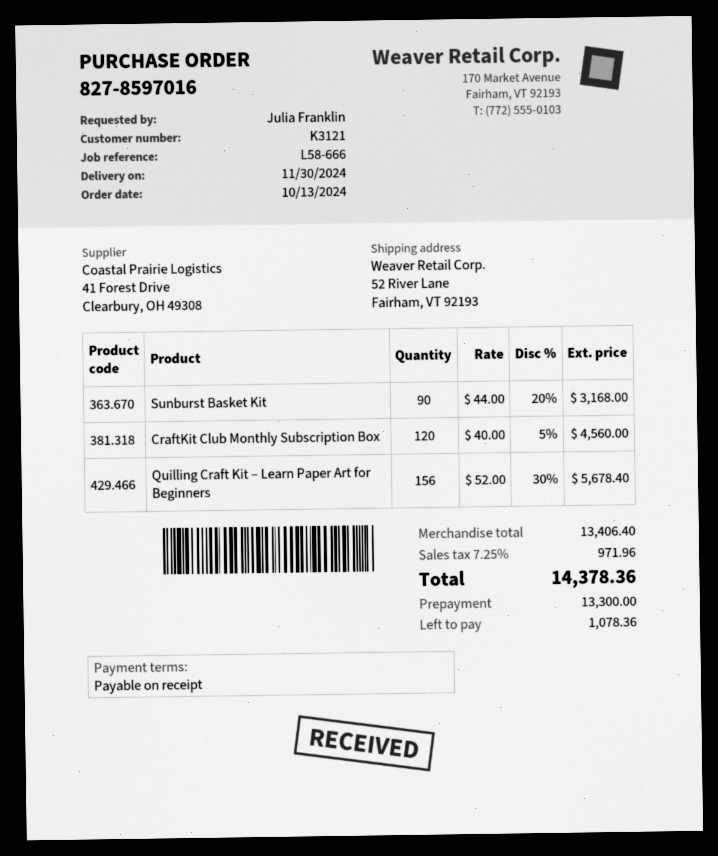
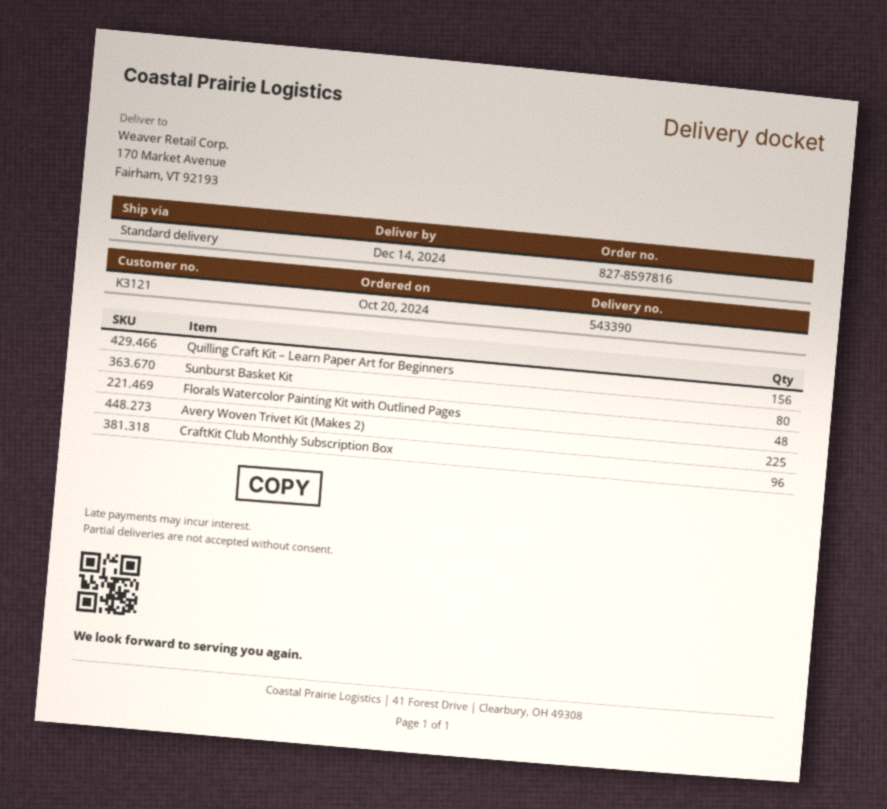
order number: 827-8597016 -> 827-8597816
order date: 2024-10-13 -> 2024-10-20
delivery date: 2024-11-30 -> 2024-12-14
ship to: 52 River Lane, Fairham, VT 92193 -> 170 Market Avenue, Fairham, VT 92193
Sunburst Basket Kit: 90 -> 80
CraftKit Club Monthly Subscription Box: 120 -> 96
Florals Watercolor Painting Kit with Outlined Pages: none -> 48
Avery Woven Trivet Kit (Makes 2): none -> 225

